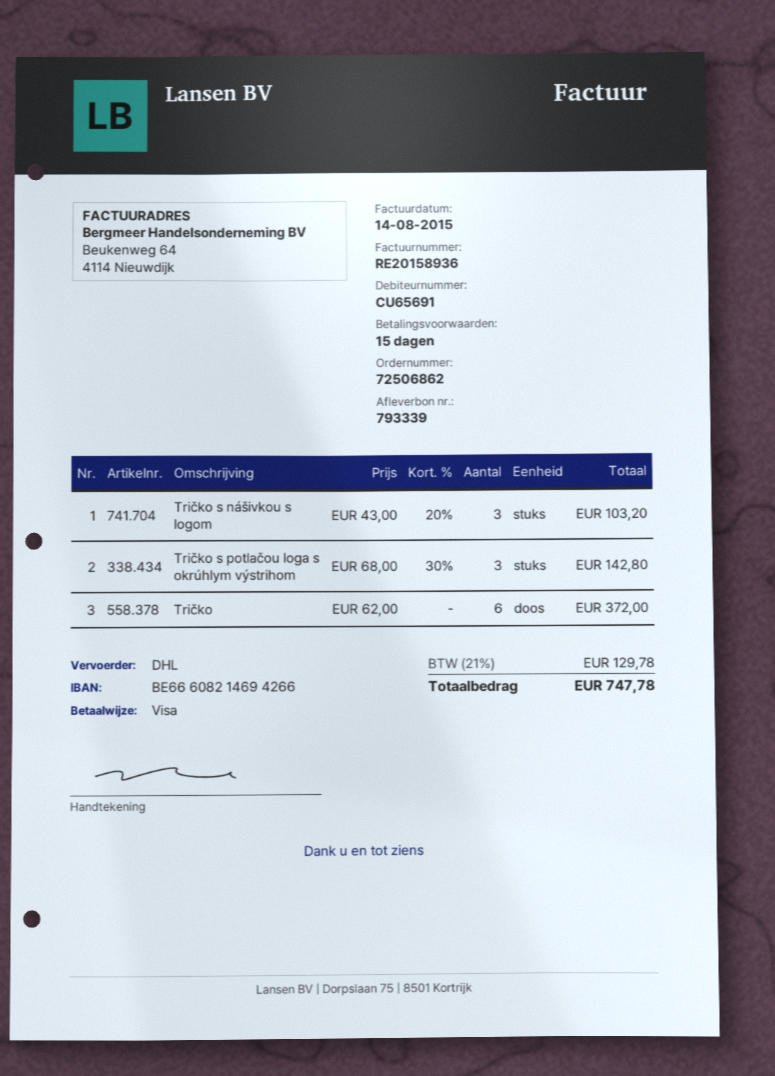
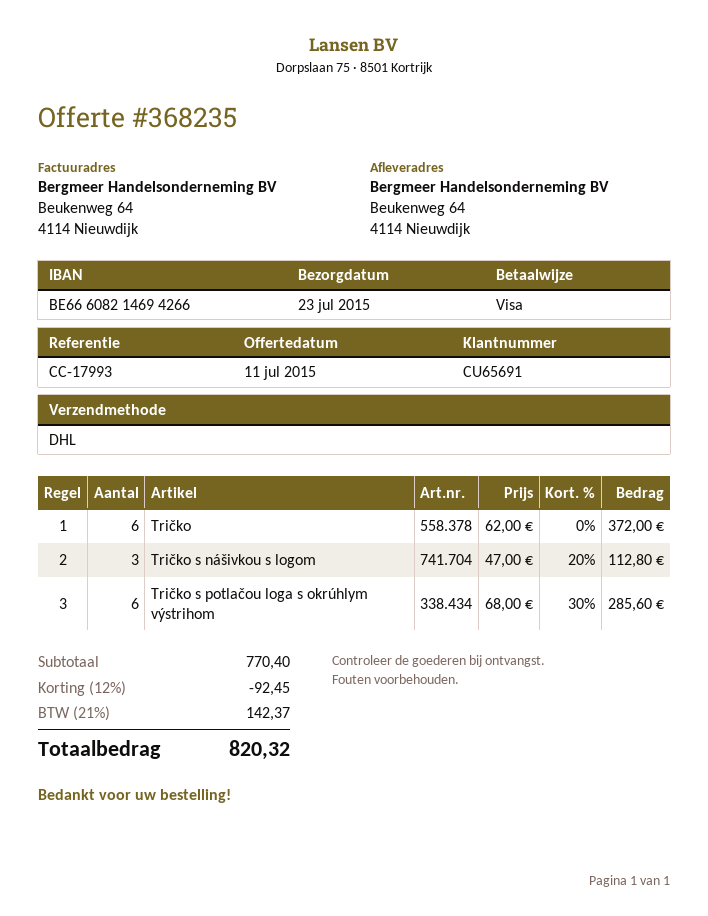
Tričko s nášivkou s logom: 3 x 43.00 - 20% = 103.20 -> 3 x 47.00 - 20% = 112.80
Tričko s potlačou loga s okrúhlym výstrihom: 3 x 68.00 - 30% = 142.80 -> 6 x 68.00 - 30% = 285.60
discount: none -> 12% = 92.45
tax: 21% = 129.78 -> 21% = 142.37
total: 747.78 -> 820.32

